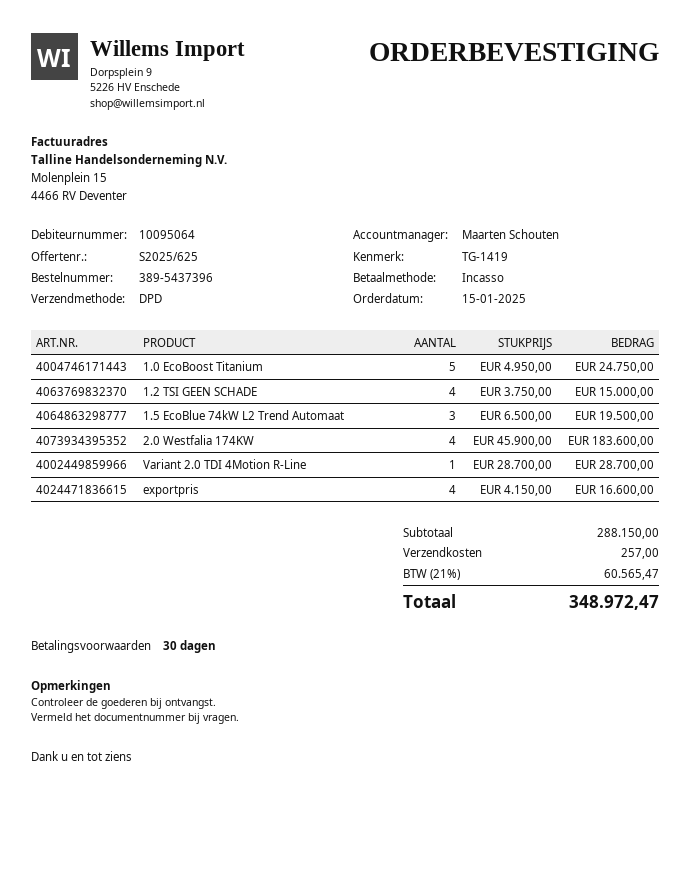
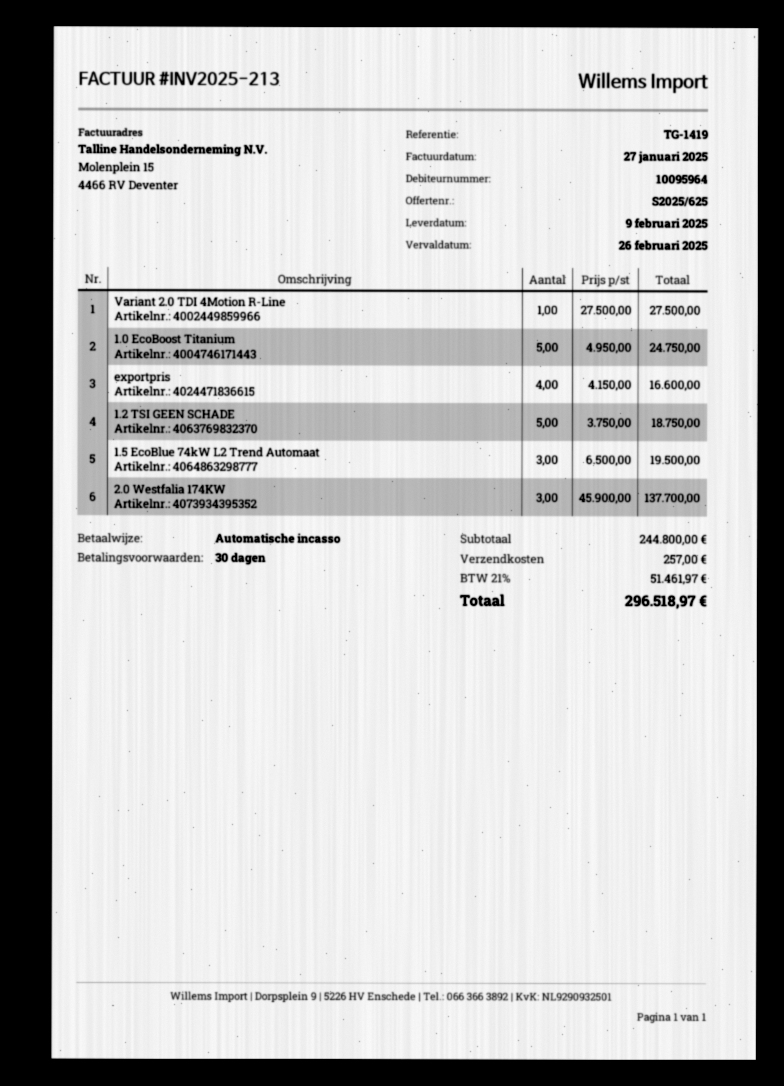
customer number: 10095064 -> 10095964
1.2 TSI GEEN SCHADE: 4 x 3750.00 = 15000.00 -> 5 x 3750.00 = 18750.00
2.0 Westfalia 174KW: 4 x 45900.00 = 183600.00 -> 3 x 45900.00 = 137700.00
Variant 2.0 TDI 4Motion R-Line: 1 x 28700.00 = 28700.00 -> 1 x 27500.00 = 27500.00
subtotal: 288150.00 -> 244800.00
tax: 21% = 60565.47 -> 21% = 51461.97
total: 348972.47 -> 296518.97

